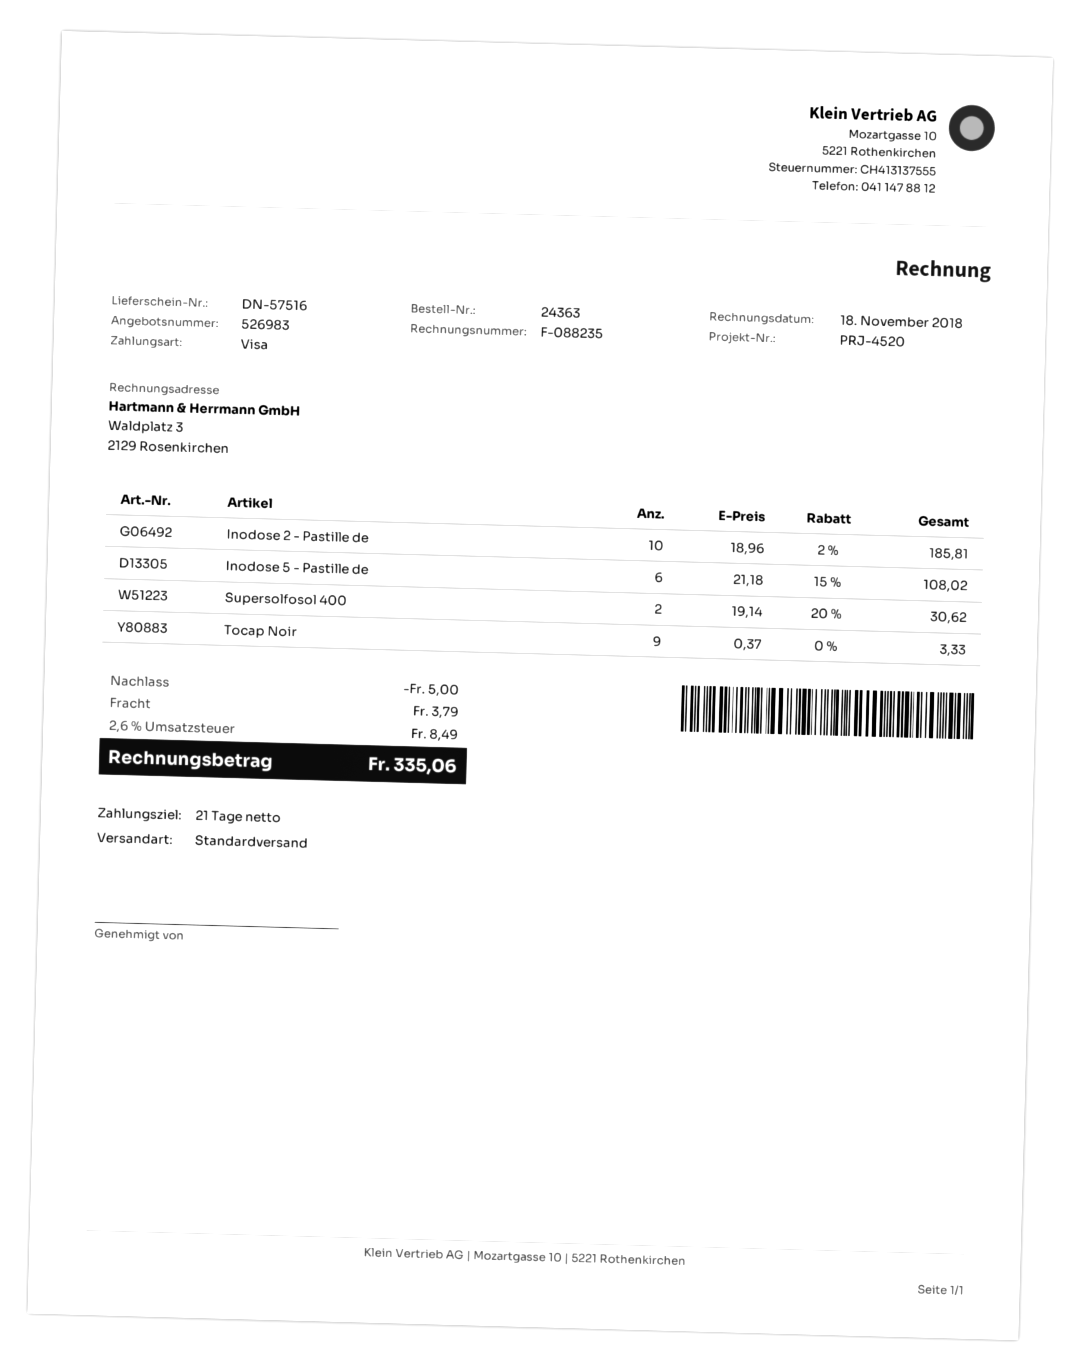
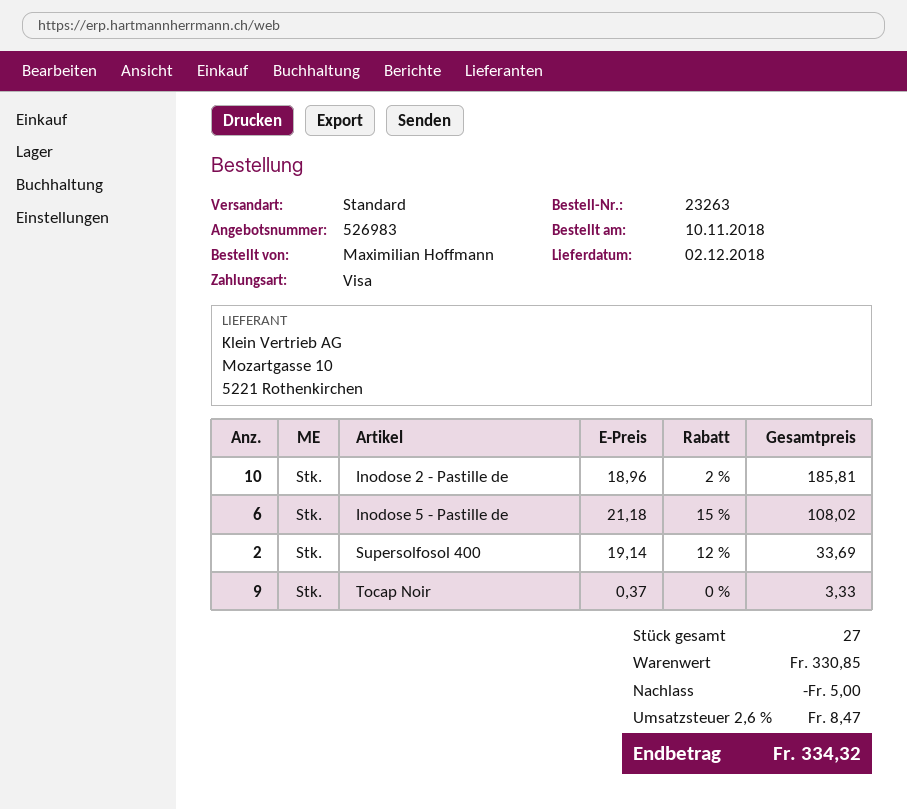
order number: 24363 -> 23263
Supersolfosol 400: 2 x 19.14 - 20% = 30.62 -> 2 x 19.14 - 12% = 33.69
shipping: 3.79 -> none
tax: 2.6% = 8.49 -> 2.6% = 8.47
total: 335.06 -> 334.32

